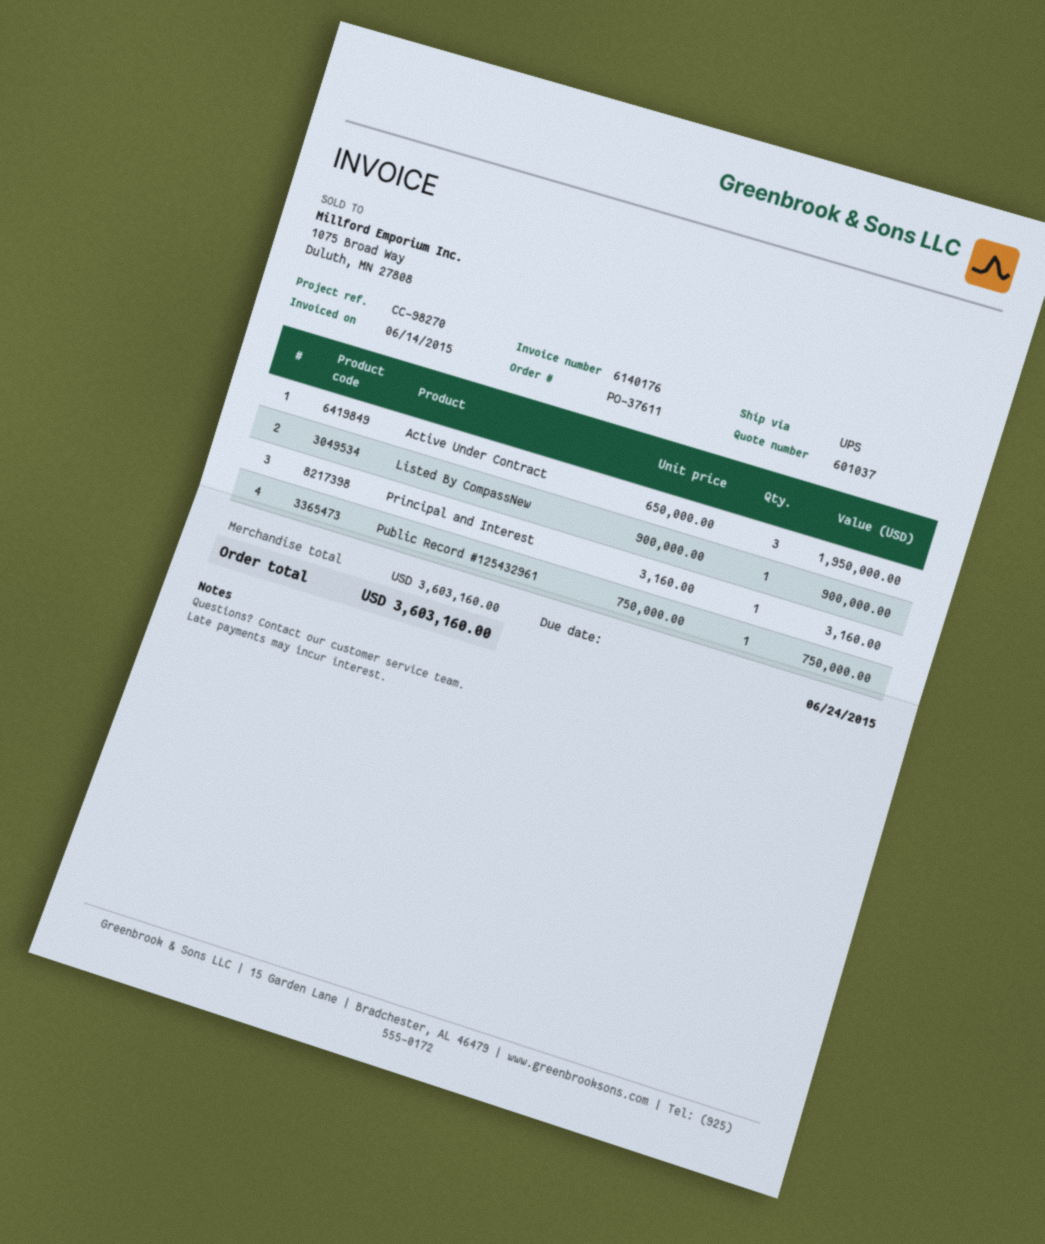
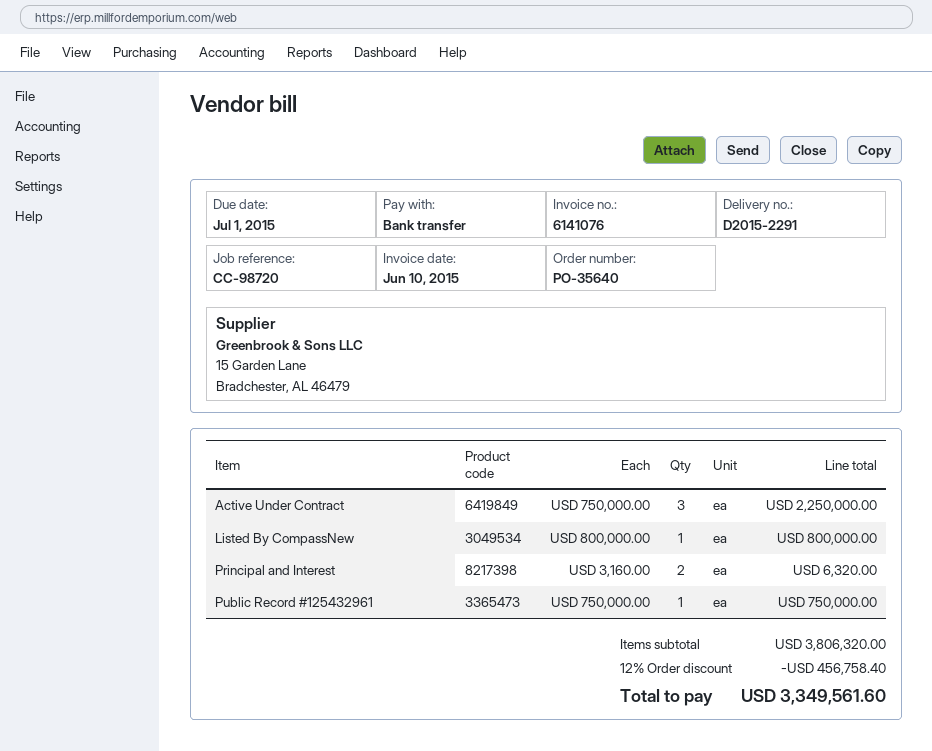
order number: PO-37611 -> PO-35640
invoice number: 6140176 -> 6141076
invoice date: 2015-06-14 -> 2015-06-10
due date: 2015-06-24 -> 2015-07-01
reference: CC-98270 -> CC-98720
Active Under Contract: 3 x 650000.00 = 1950000.00 -> 3 x 750000.00 = 2250000.00
Listed By CompassNew: 1 x 900000.00 = 900000.00 -> 1 x 800000.00 = 800000.00
Principal and Interest: 1 x 3160.00 = 3160.00 -> 2 x 3160.00 = 6320.00
subtotal: 3603160.00 -> 3806320.00
discount: none -> 12% = 456758.40
total: 3603160.00 -> 3349561.60

